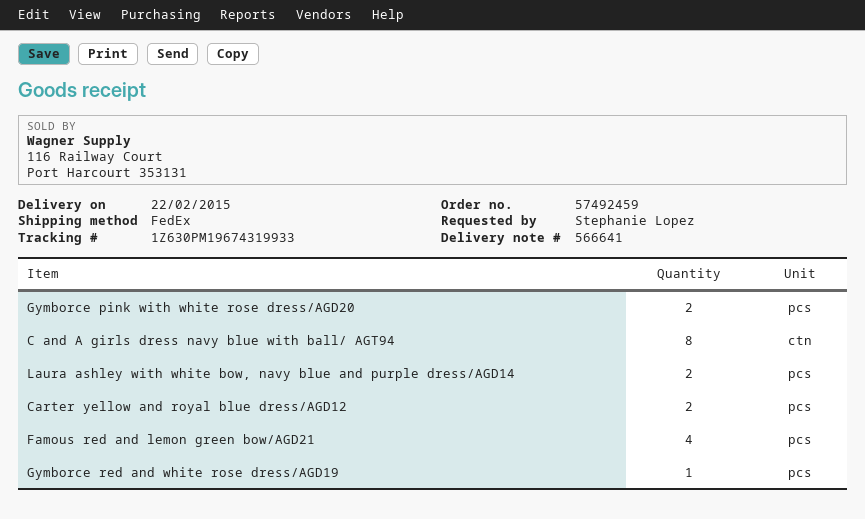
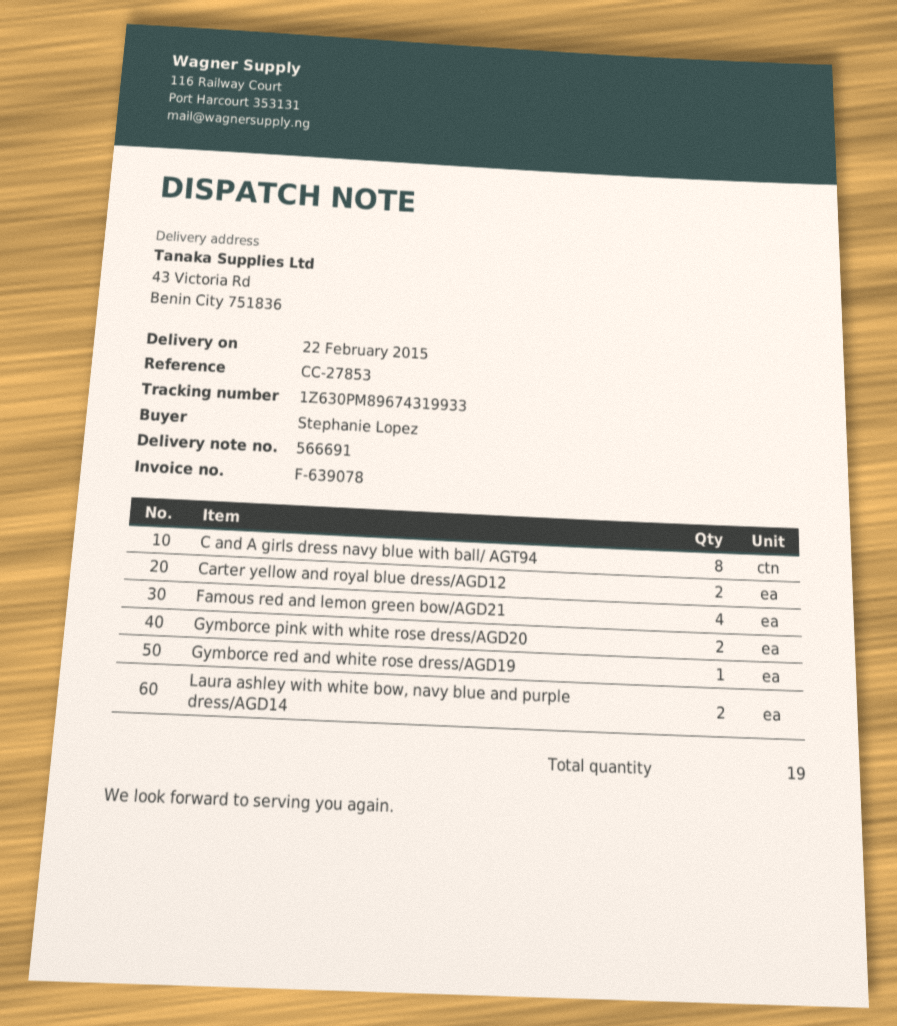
delivery note number: 566641 -> 566691
tracking number: 1Z630PM19674319933 -> 1Z630PM89674319933

